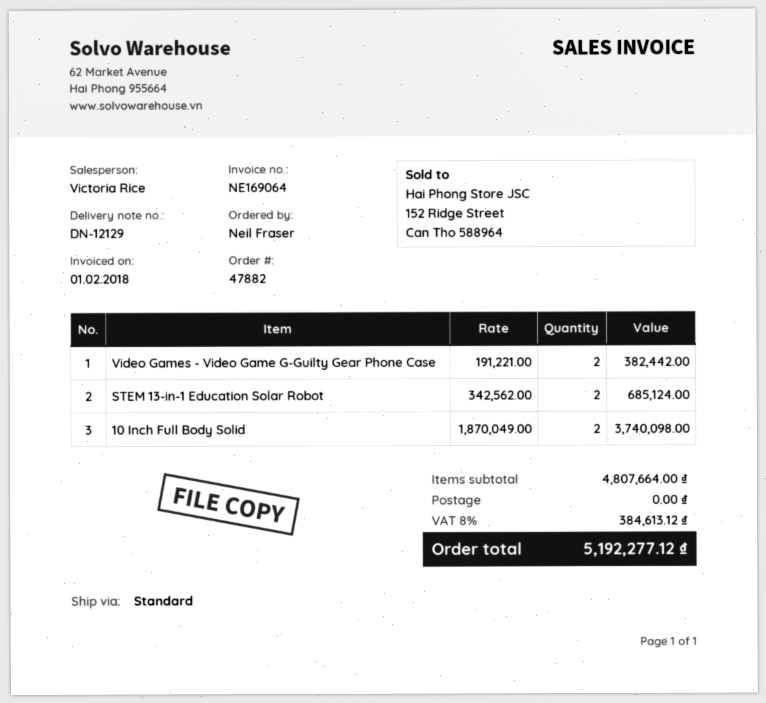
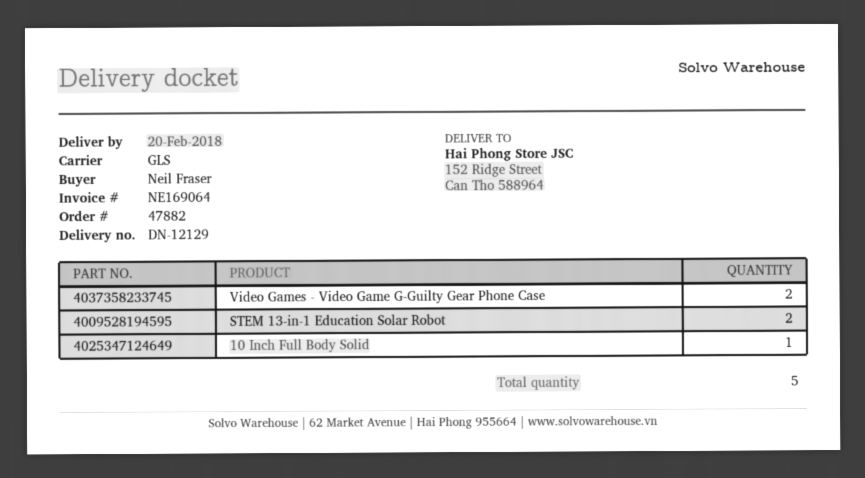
shipping method: standard -> GLS
10 Inch Full Body Solid: 2 -> 1

